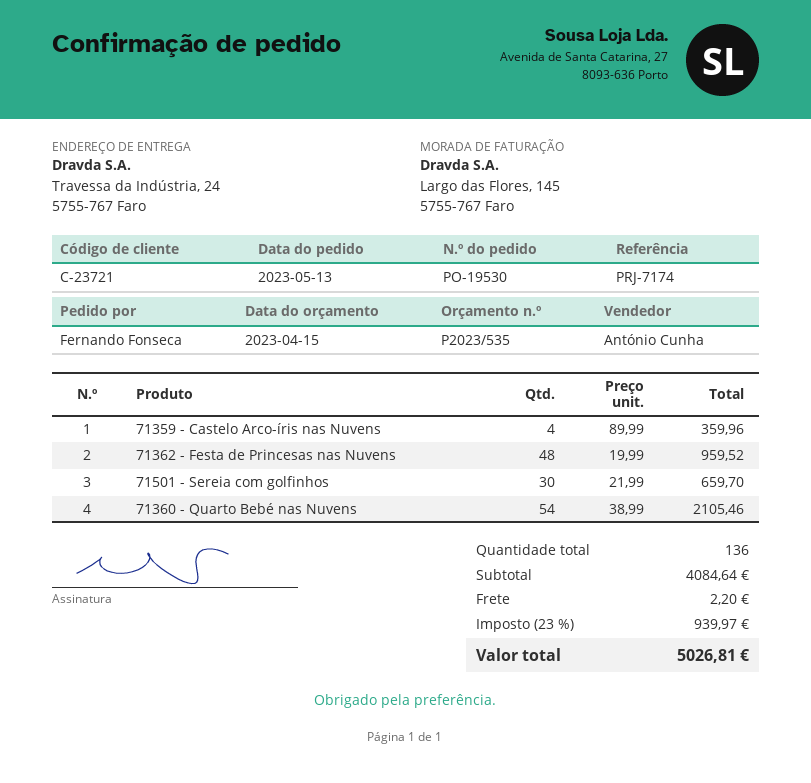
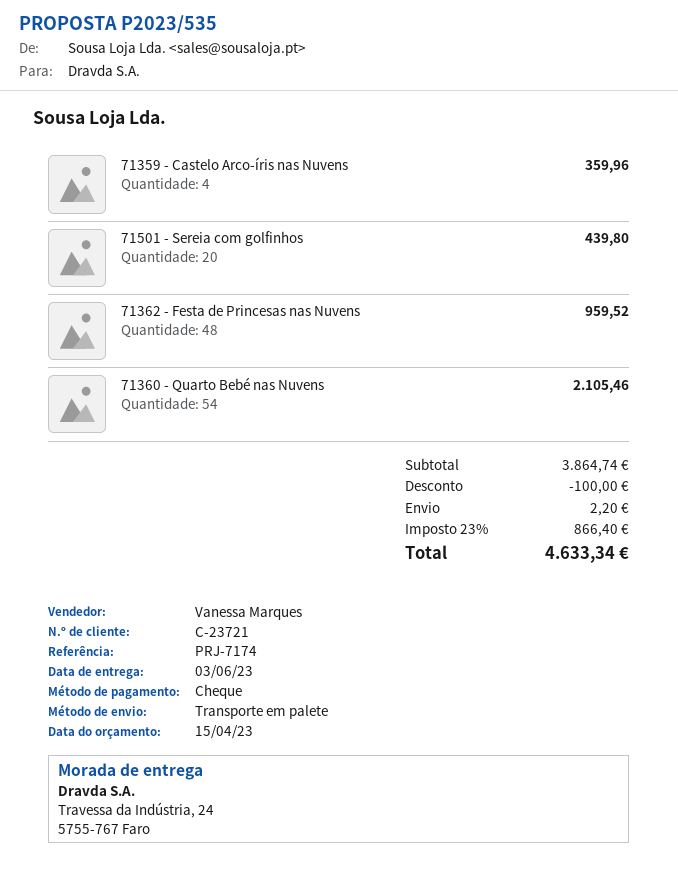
sales rep: António Cunha -> Vanessa Marques
71501 - Sereia com golfinhos: 30 for 659.70 -> 20 for 439.80
subtotal: 4084.64 -> 3864.74
discount: none -> 100.00
tax: 23% = 939.97 -> 23% = 866.40
total: 5026.81 -> 4633.34

